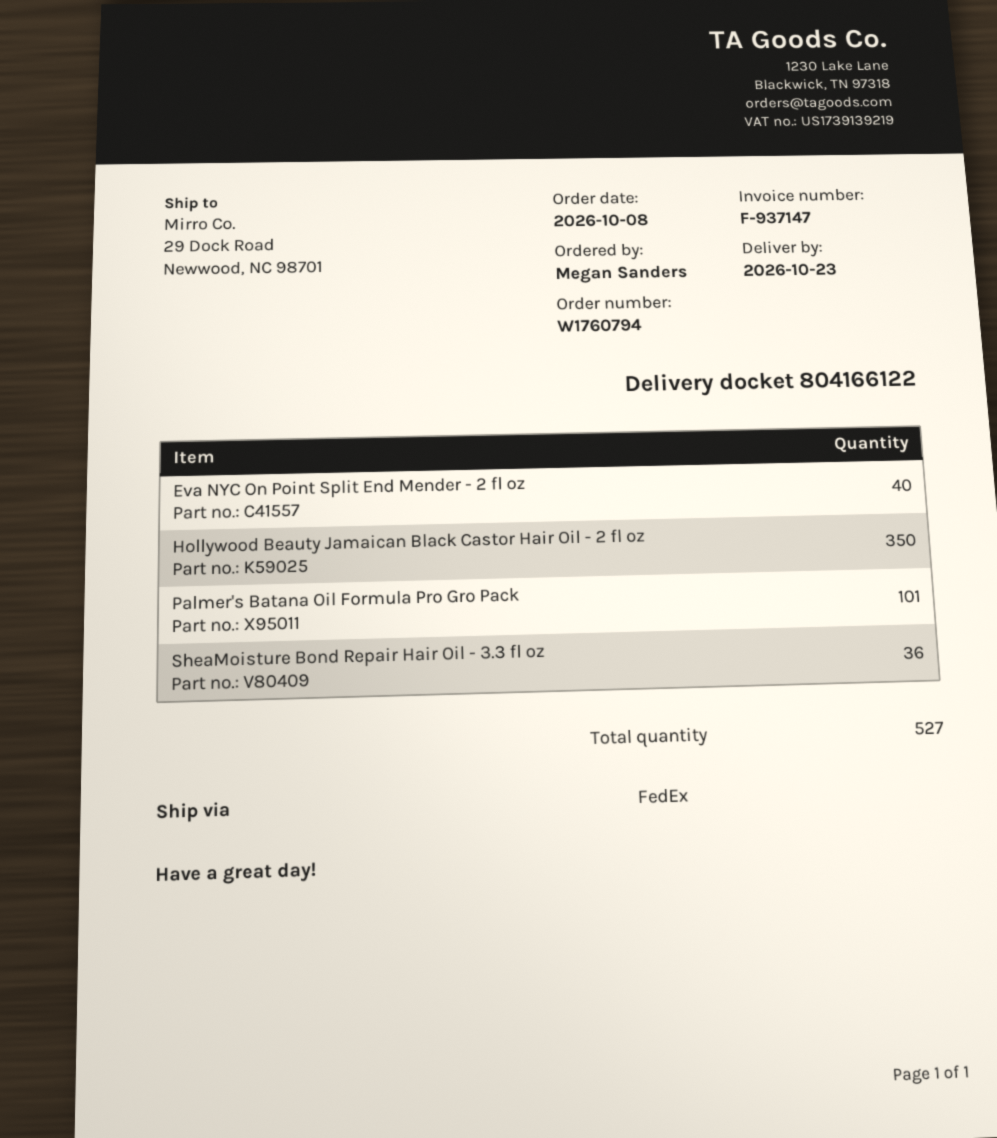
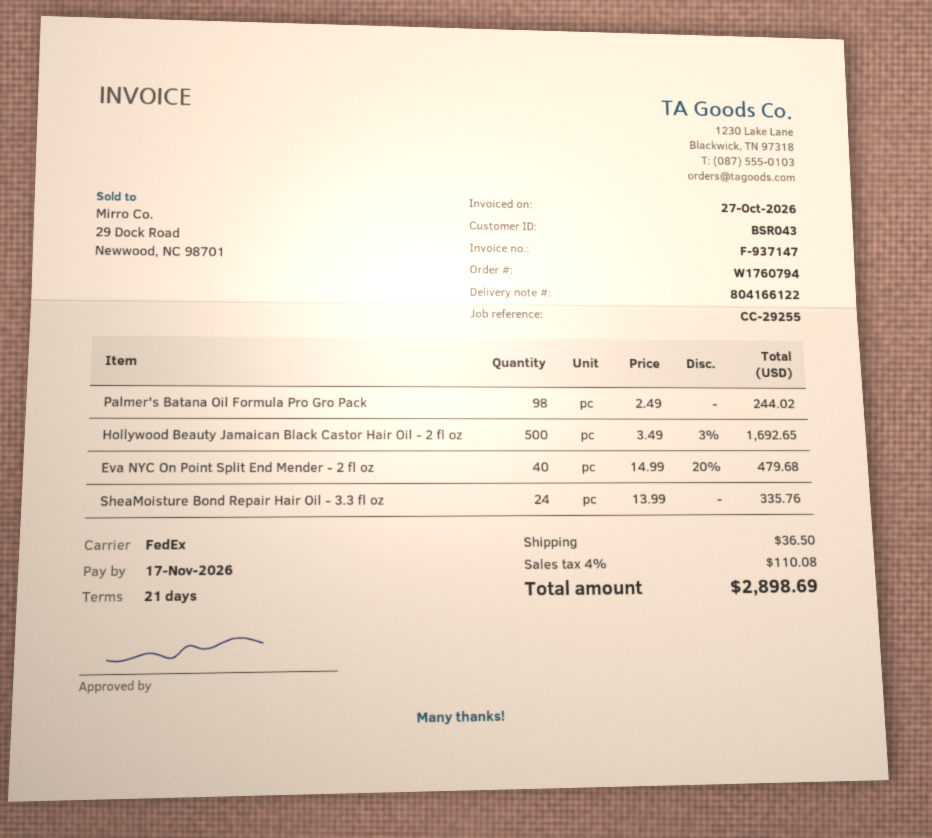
Hollywood Beauty Jamaican Black Castor Hair Oil - 2 fl oz: 350 -> 500
Palmer's Batana Oil Formula Pro Gro Pack: 101 -> 98
SheaMoisture Bond Repair Hair Oil - 3.3 fl oz: 36 -> 24

